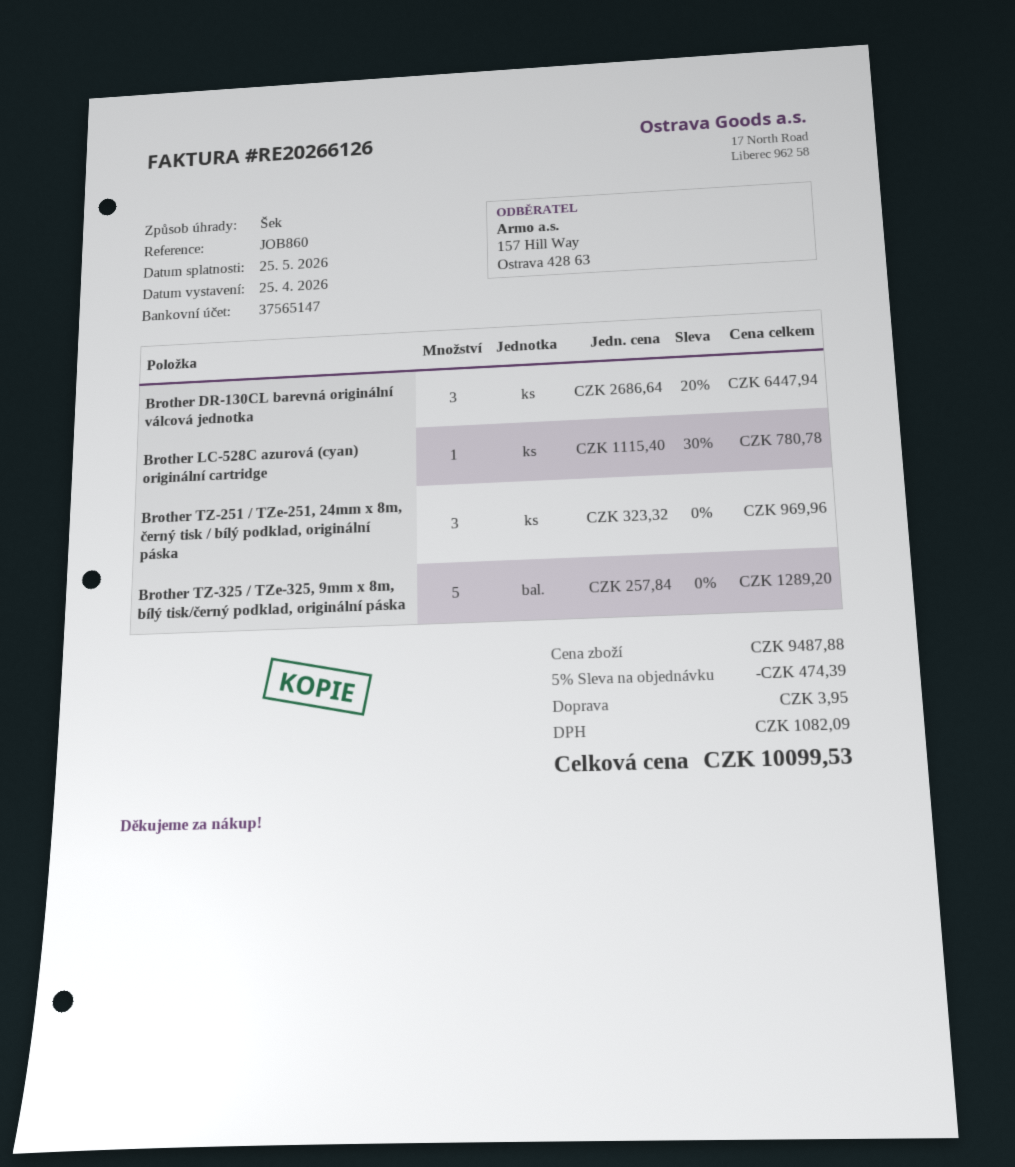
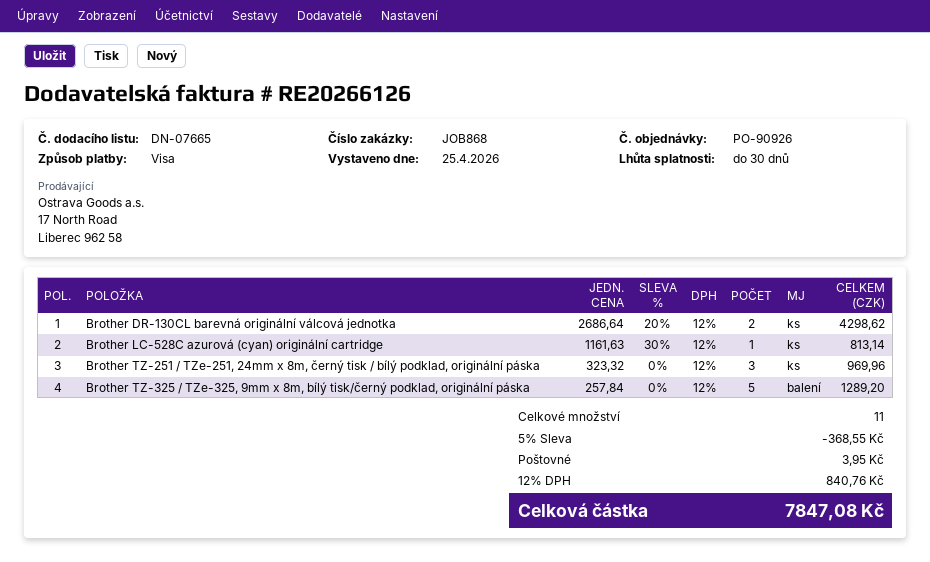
reference: JOB860 -> JOB868
payment method: cheque -> Visa
Brother DR-130CL barevná originální válcová jednotka: 3 x 2686.64 - 20% = 6447.94 -> 2 x 2686.64 - 20% = 4298.62
Brother LC-528C azurová (cyan) originální cartridge: 1 x 1115.40 - 30% = 780.78 -> 1 x 1161.63 - 30% = 813.14
discount: 5% = 474.39 -> 5% = 368.55
tax: 1082.09 -> 840.76
total: 10099.53 -> 7847.08

